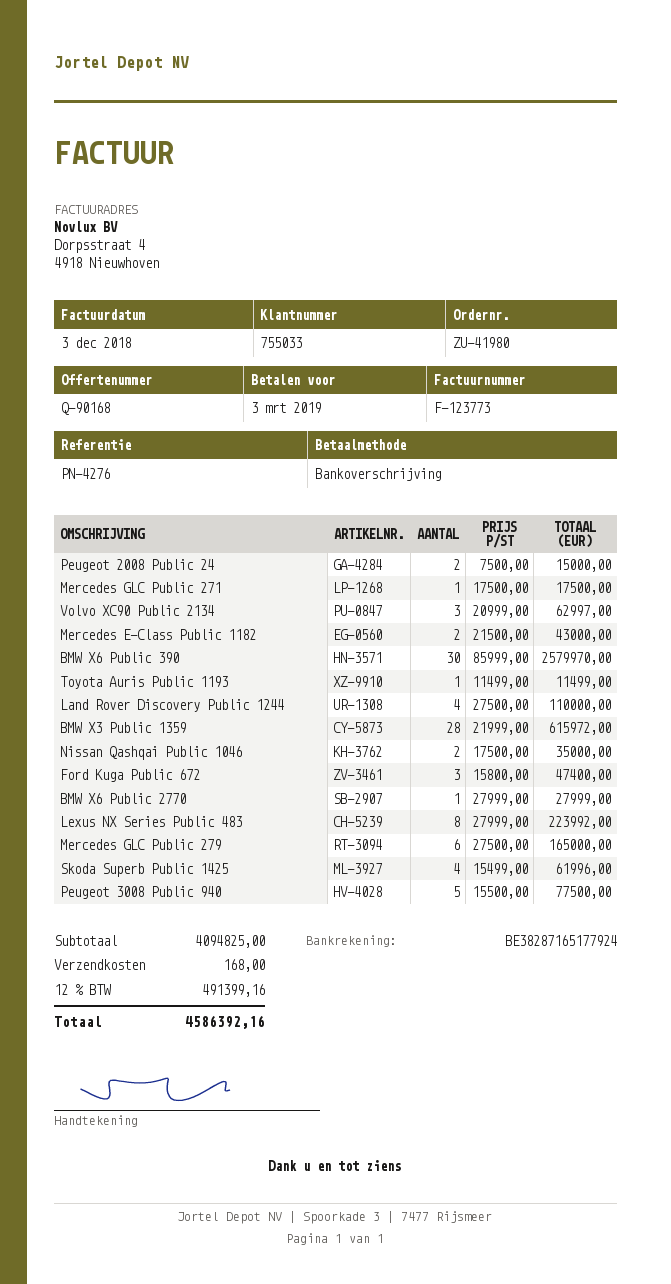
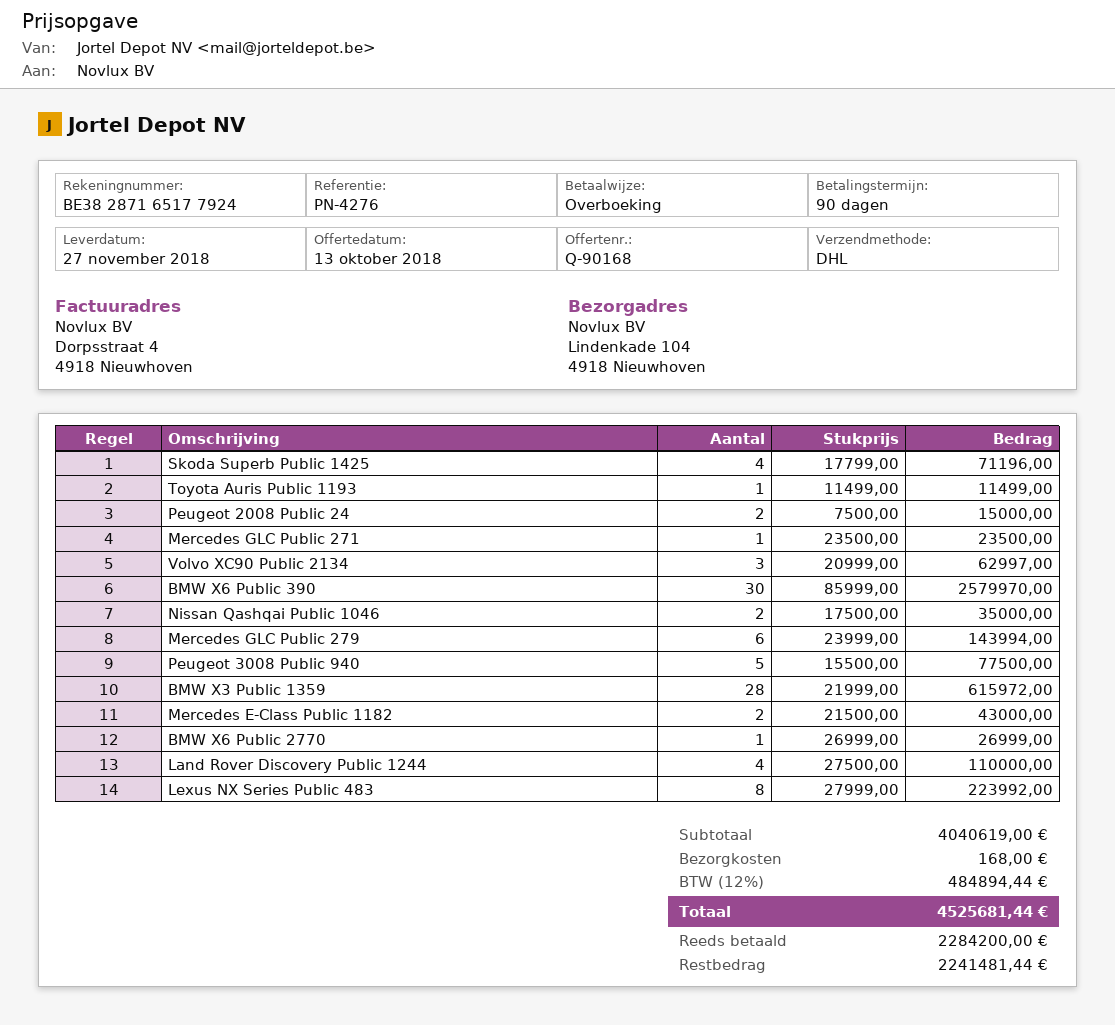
Mercedes GLC Public 271: 1 x 17500.00 = 17500.00 -> 1 x 23500.00 = 23500.00
Ford Kuga Public 672: 3 x 15800.00 = 47400.00 -> none
BMW X6 Public 2770: 1 x 27999.00 = 27999.00 -> 1 x 26999.00 = 26999.00
Mercedes GLC Public 279: 6 x 27500.00 = 165000.00 -> 6 x 23999.00 = 143994.00
Skoda Superb Public 1425: 4 x 15499.00 = 61996.00 -> 4 x 17799.00 = 71196.00
subtotal: 4094825.00 -> 4040619.00
tax: 12% = 491399.16 -> 12% = 484894.44
total: 4586392.16 -> 4525681.44

